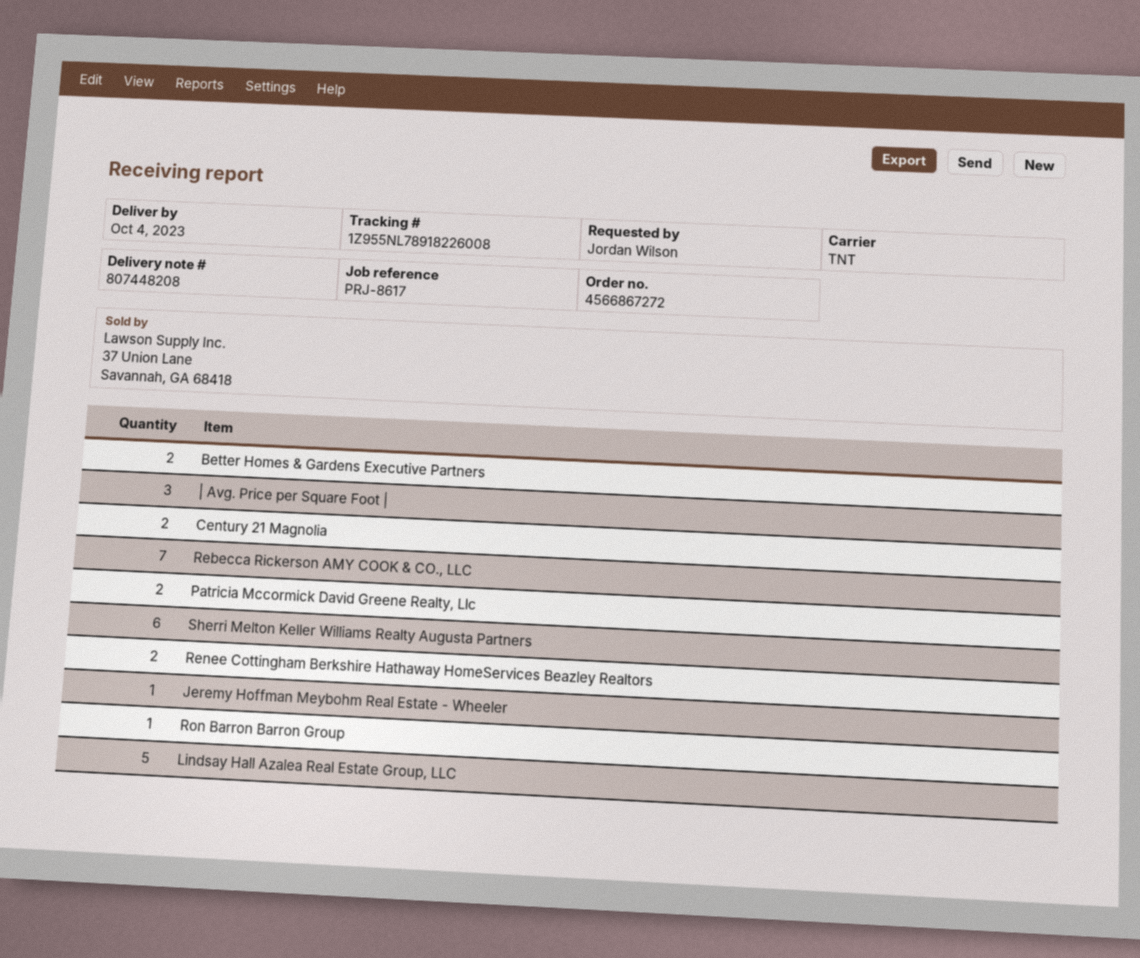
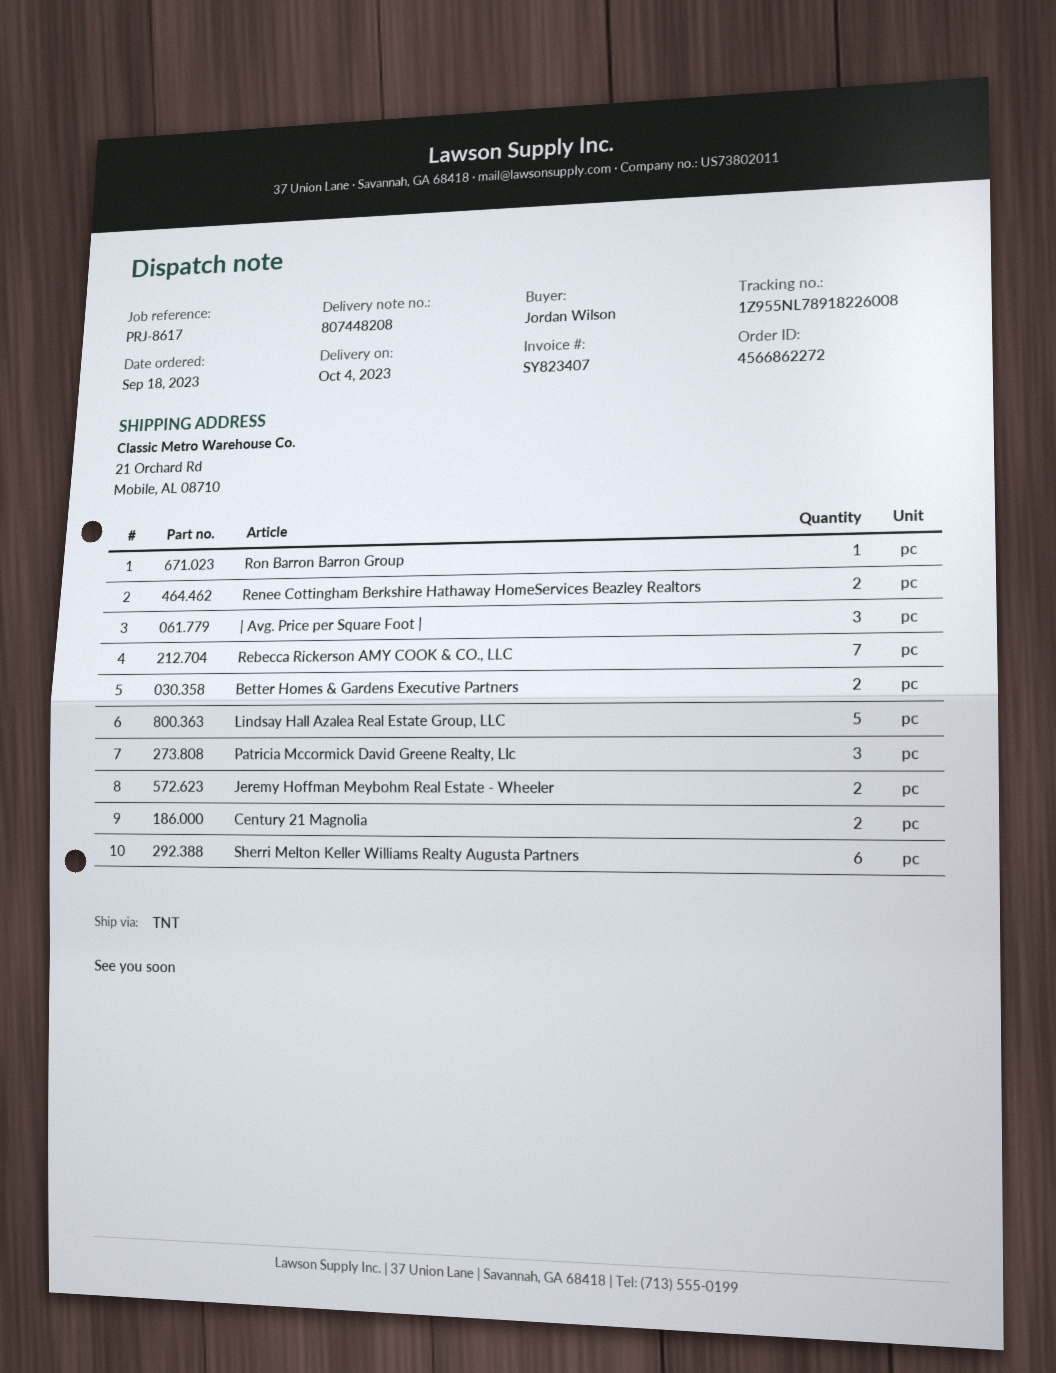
order number: 4566867272 -> 4566862272
Patricia Mccormick David Greene Realty, Llc: 2 -> 3
Jeremy Hoffman Meybohm Real Estate - Wheeler: 1 -> 2

